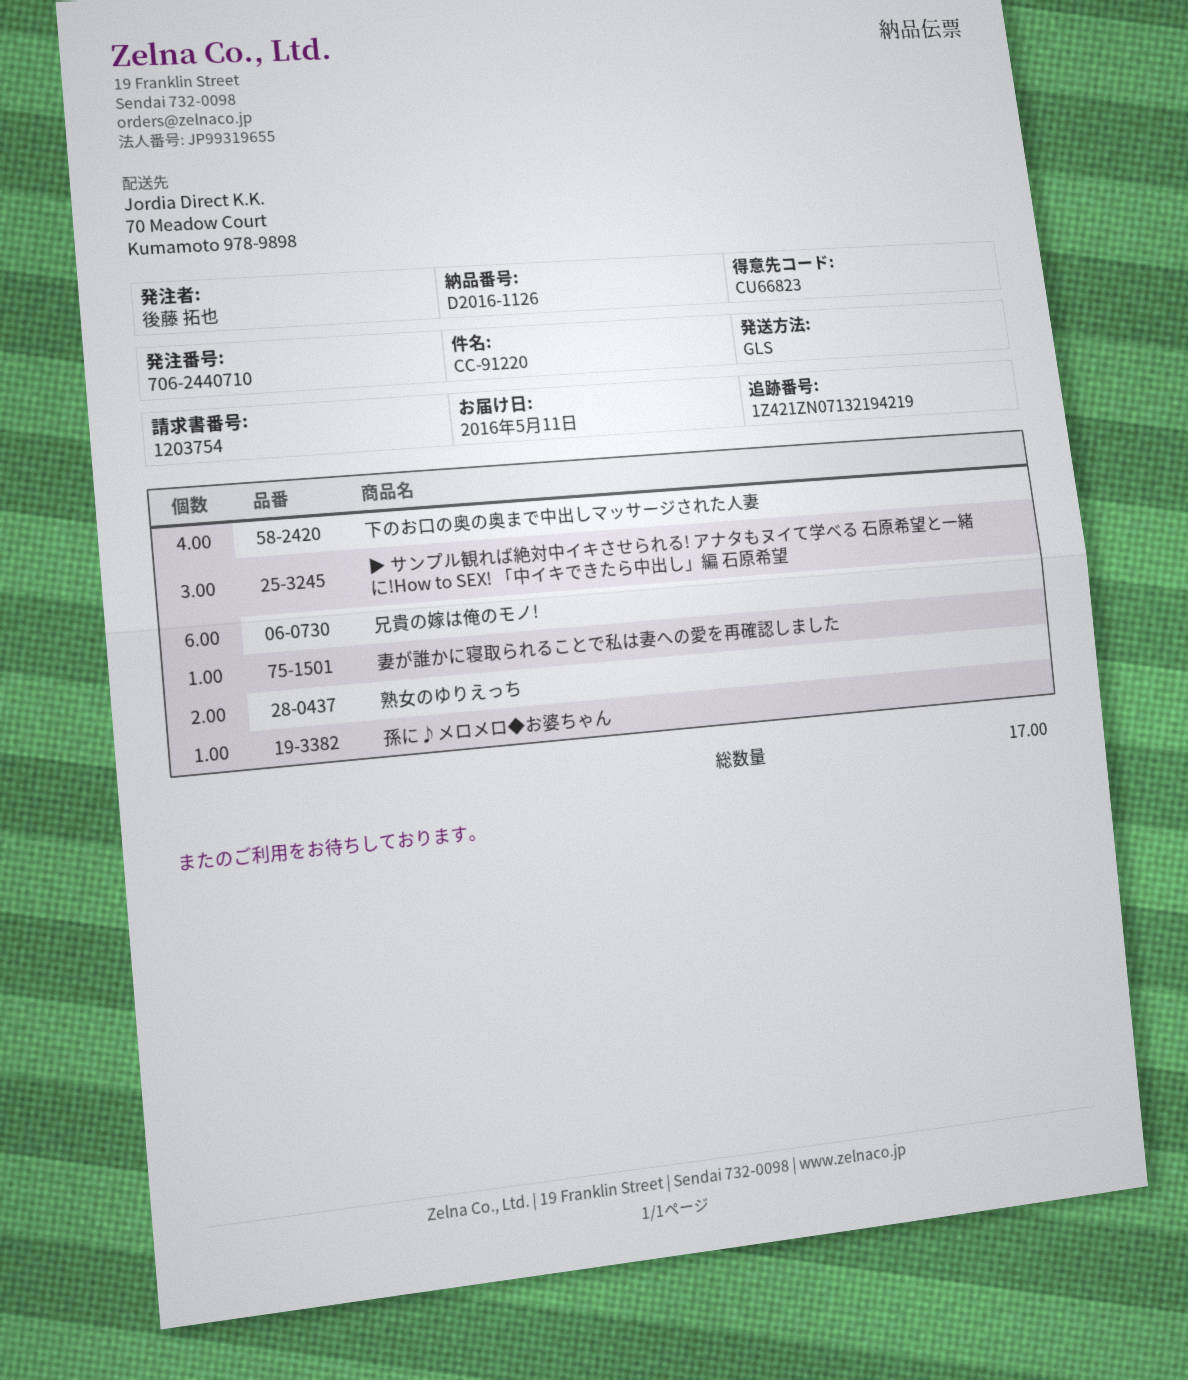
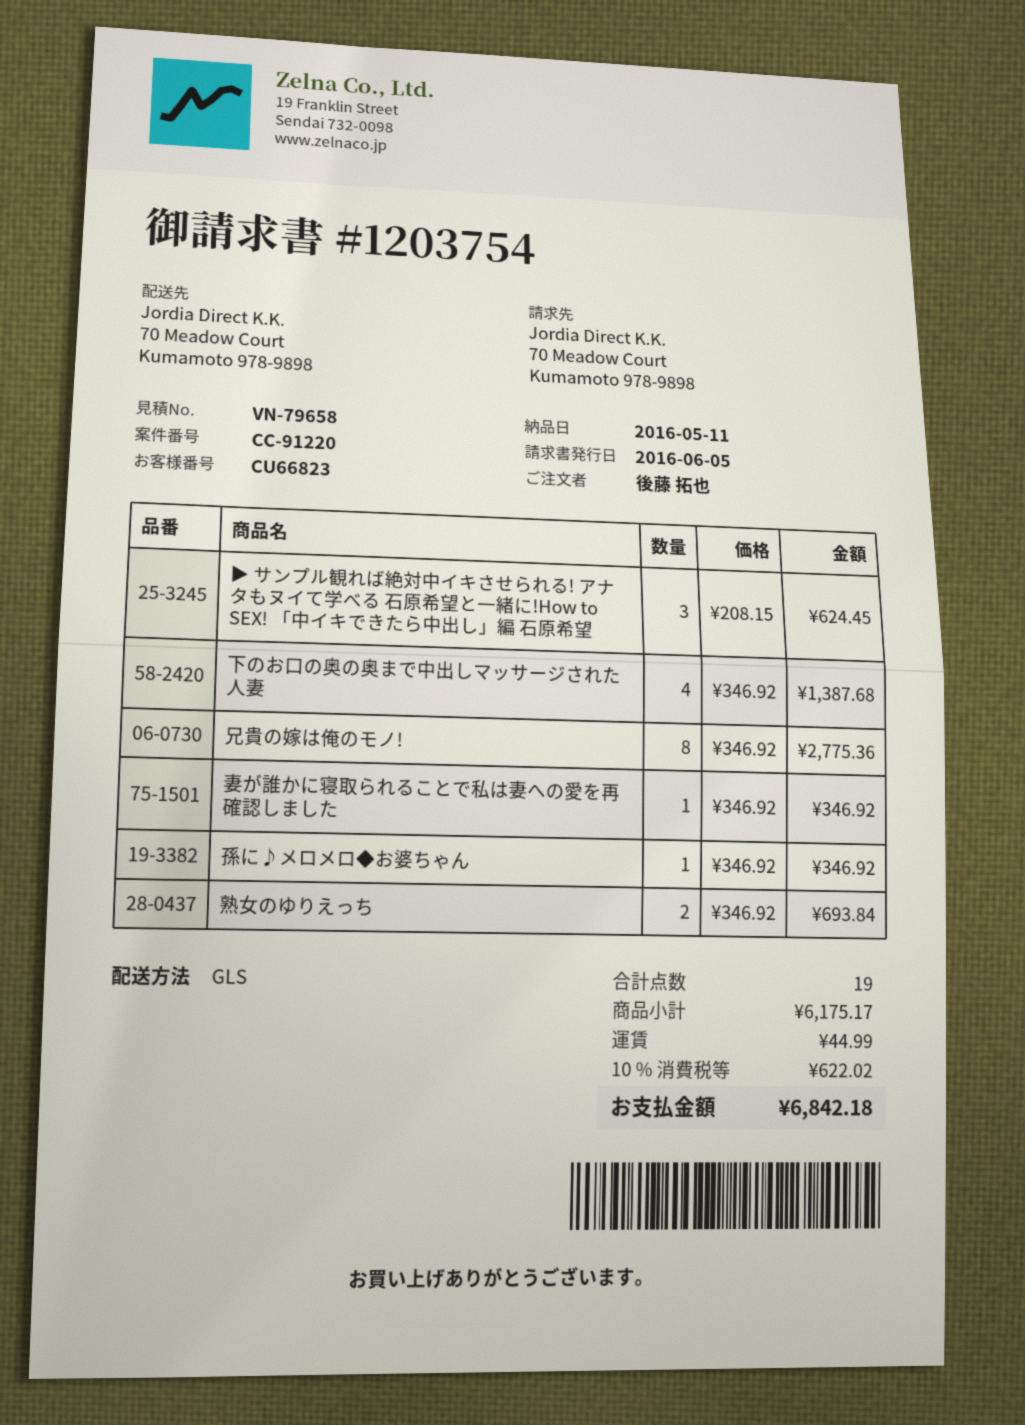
兄貴の嫁は俺のモノ!: 6 -> 8
total quantity: 17 -> 19

